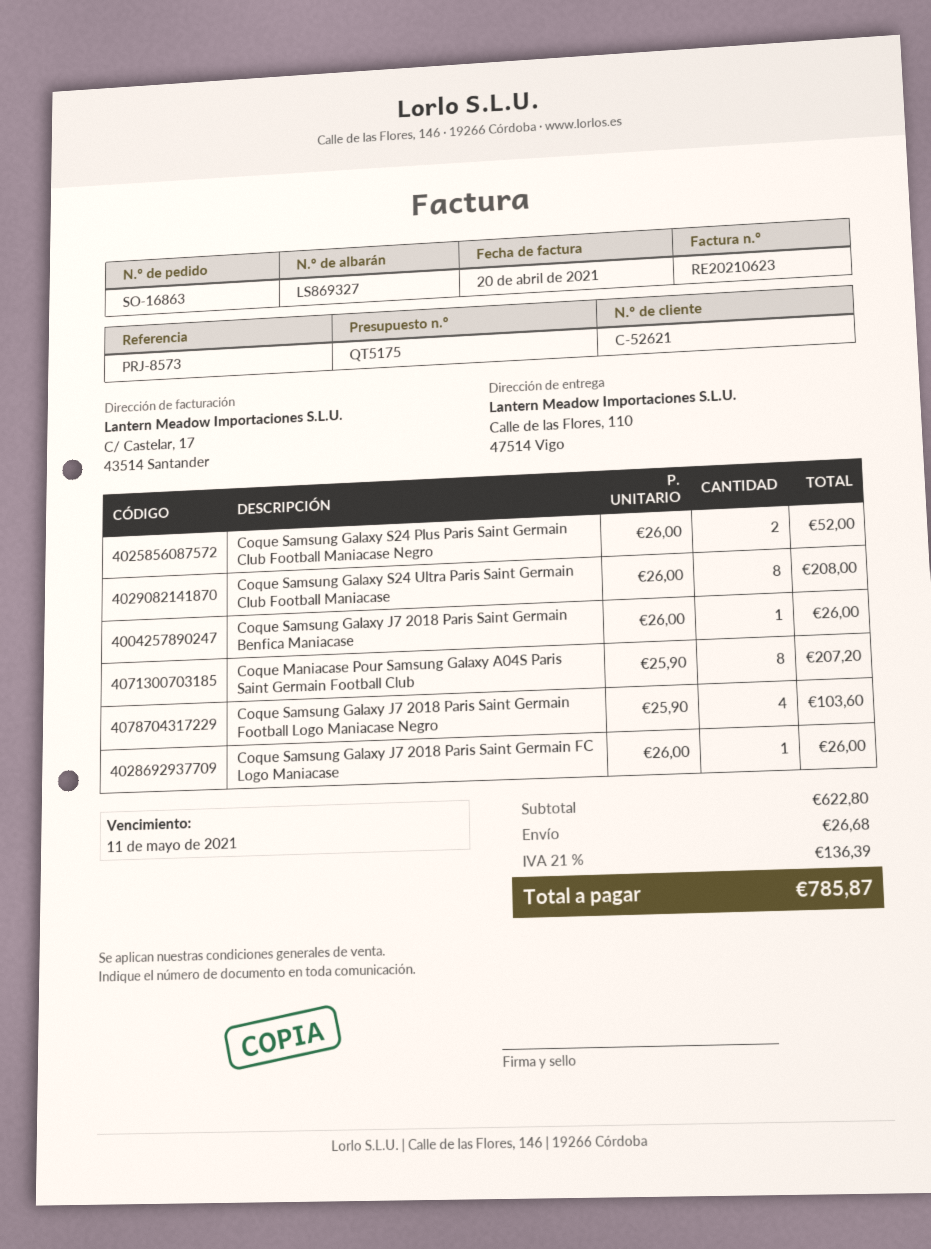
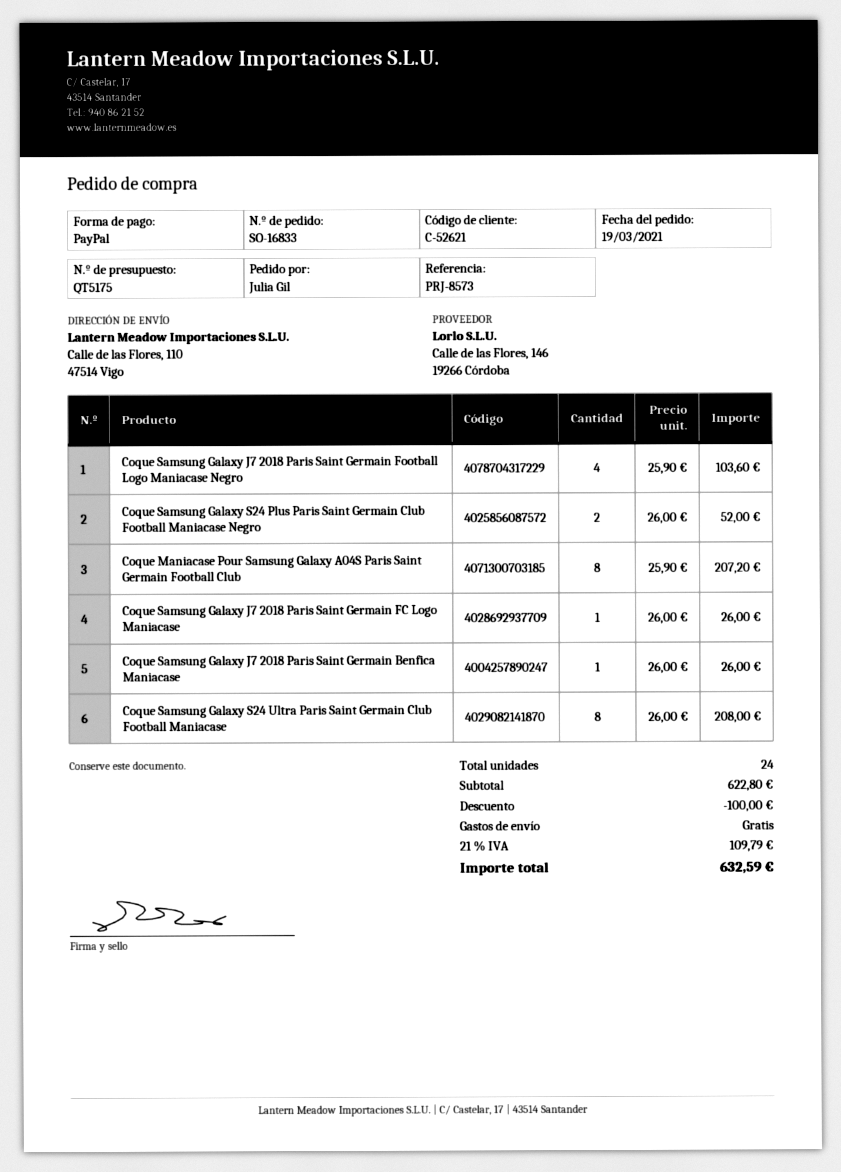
order number: SO-16863 -> SO-16833
discount: none -> 100.00
shipping: 26.68 -> 0.00
tax: 21% = 136.39 -> 21% = 109.79
total: 785.87 -> 632.59

